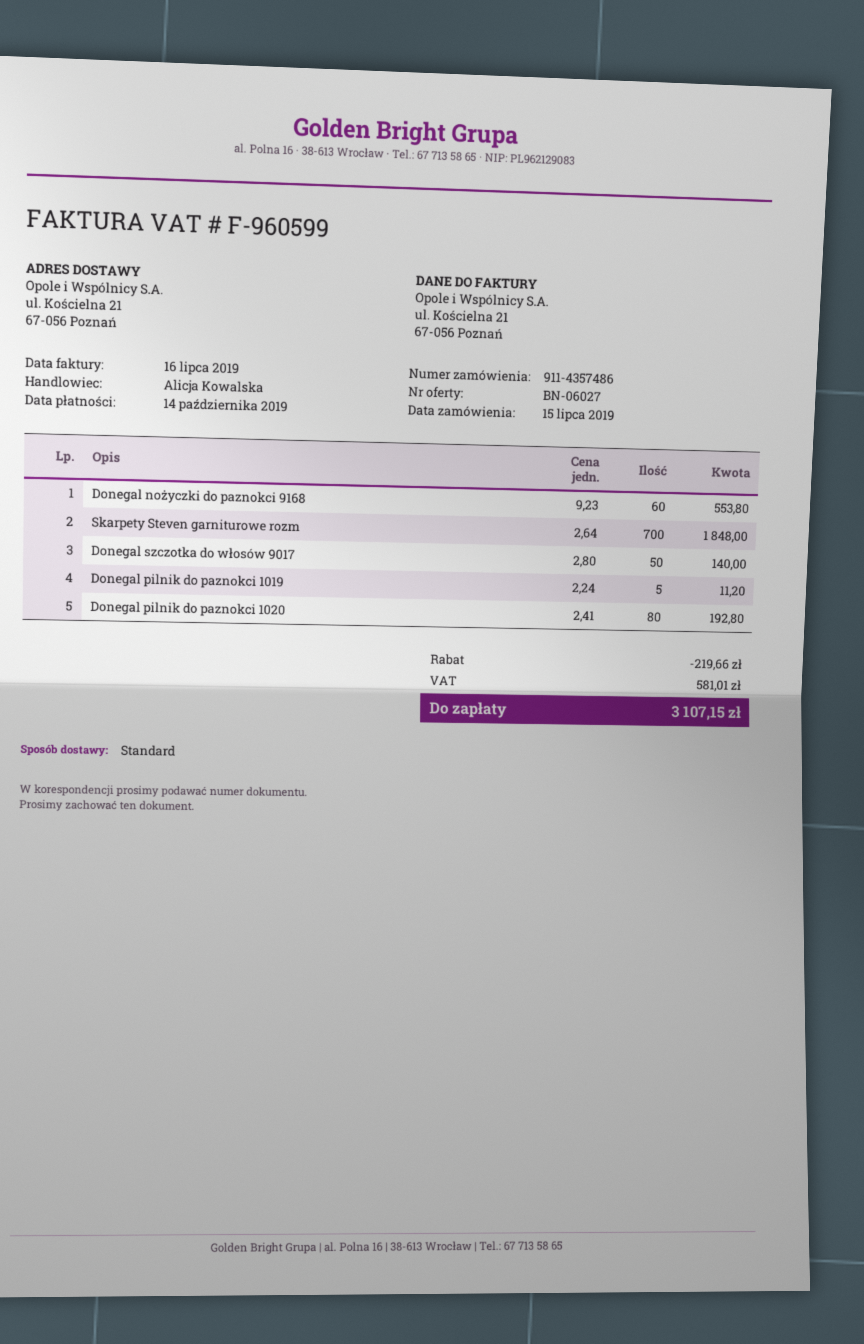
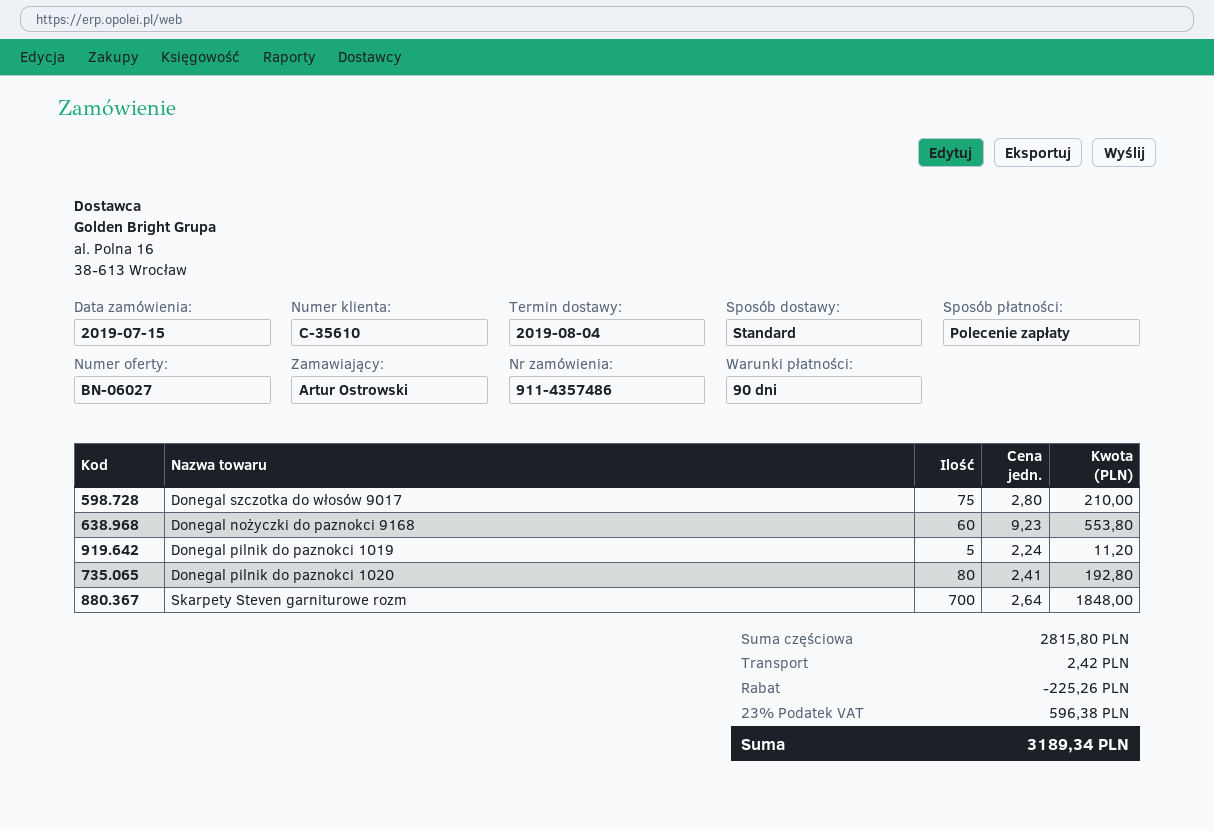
Donegal szczotka do włosów 9017: 50 x 2.80 = 140.00 -> 75 x 2.80 = 210.00
discount: 219.66 -> 225.26
shipping: none -> 2.42
tax: 581.01 -> 596.38
total: 3107.15 -> 3189.34

